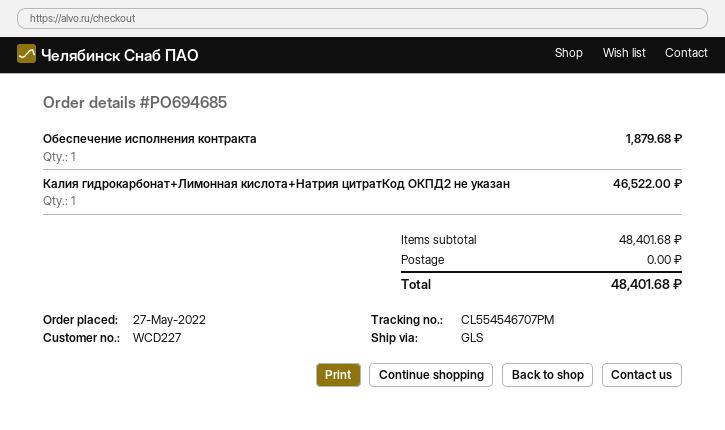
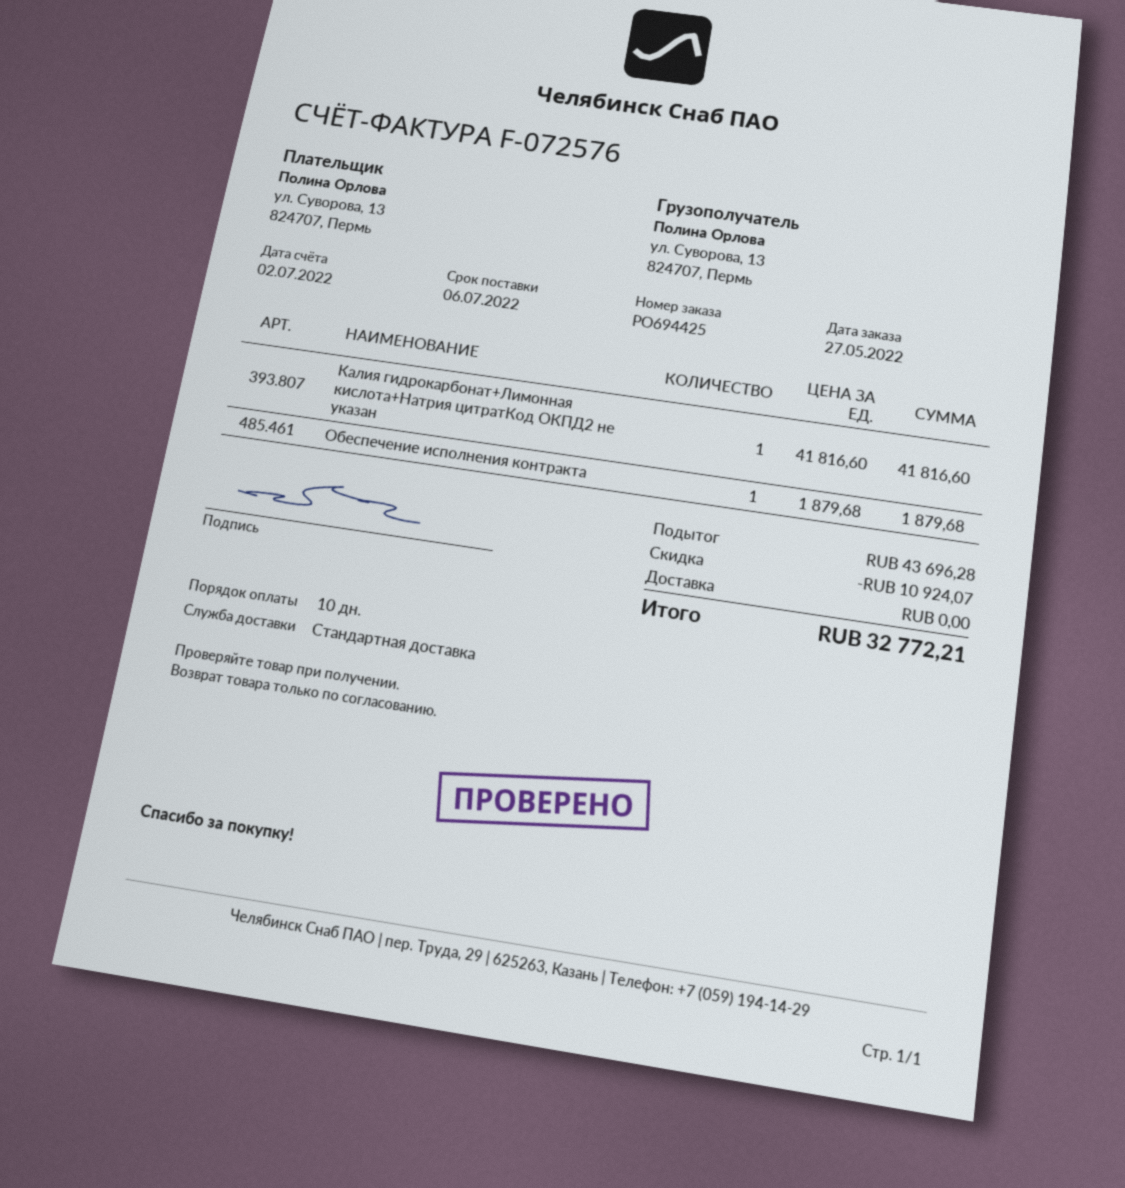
order number: PO694685 -> PO694425
shipping method: GLS -> standard
Калия гидрокарбонат+Лимонная кислота+Натрия цитратКод ОКПД2 не указан: 1 for 46522.00 -> 1 for 41816.60
subtotal: 48401.68 -> 43696.28
discount: none -> 10924.07
total: 48401.68 -> 32772.21

